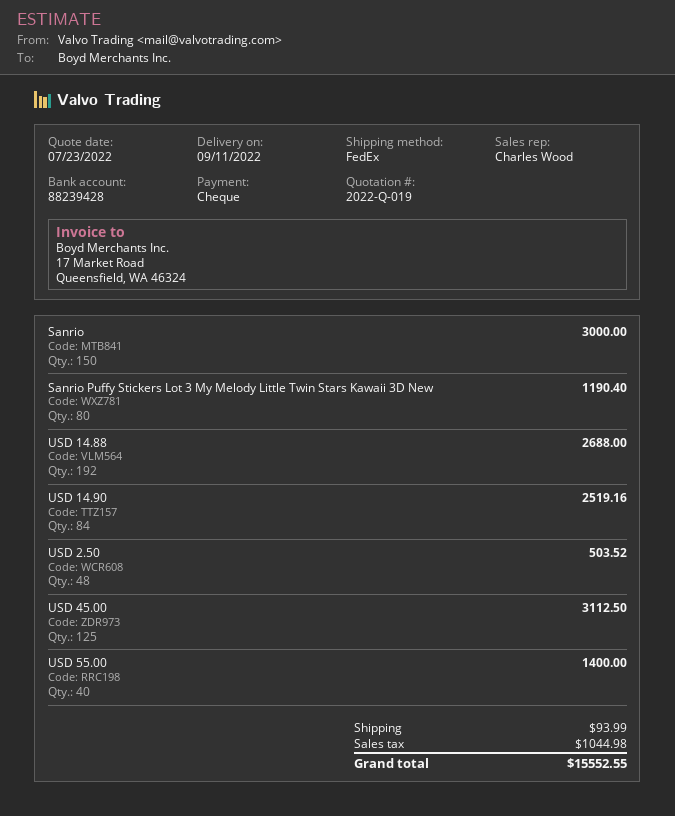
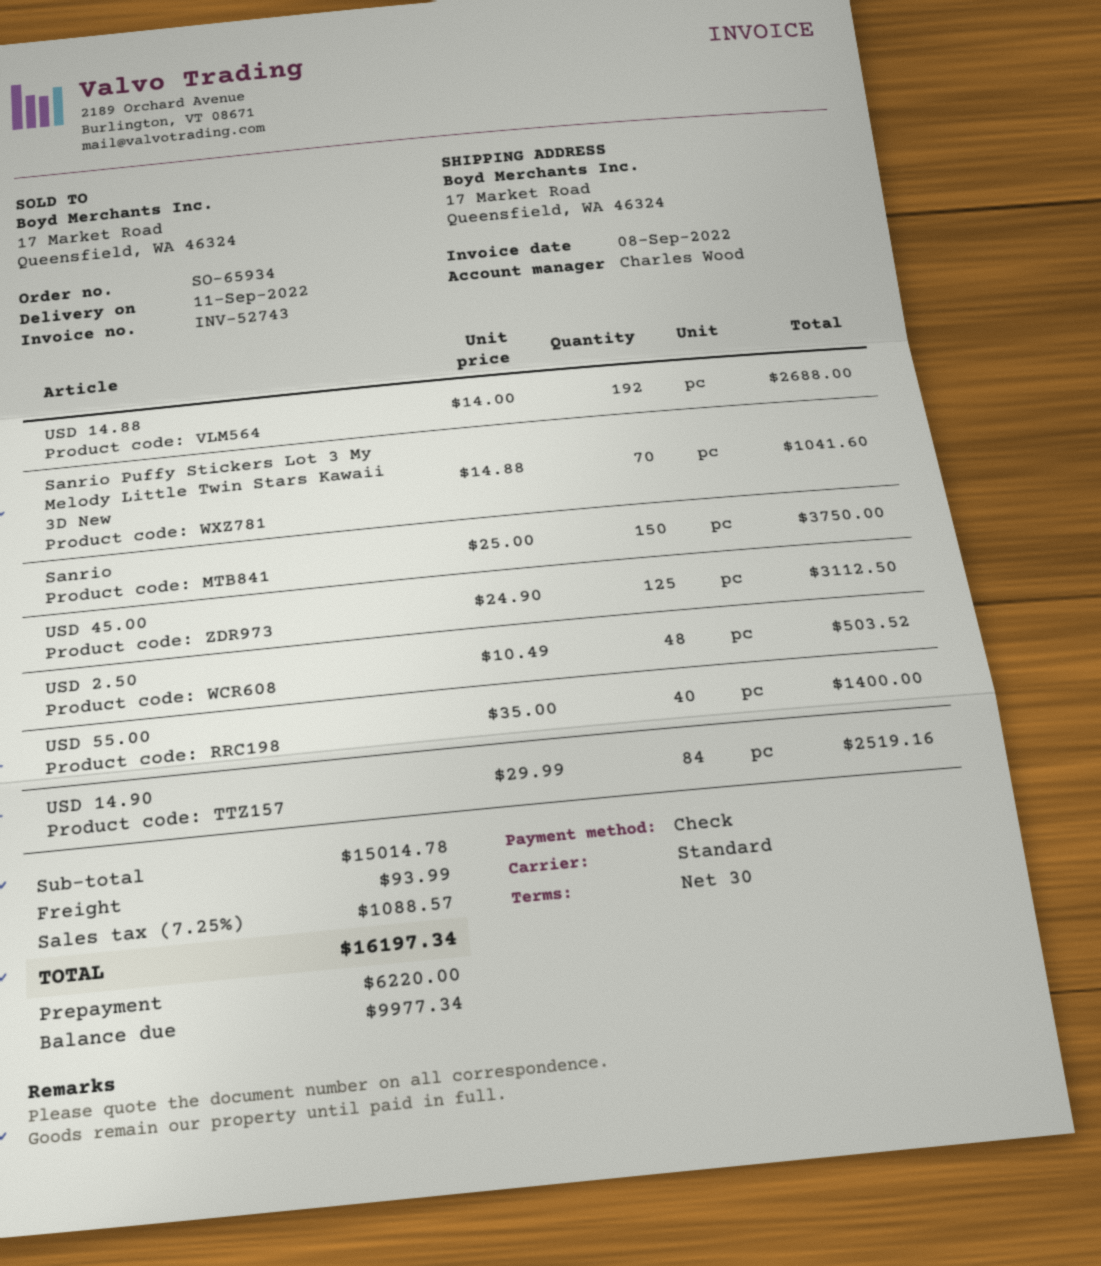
shipping method: FedEx -> standard
Sanrio: 150 for 3000.00 -> 150 for 3750.00
Sanrio Puffy Stickers Lot 3 My Melody Little Twin Stars Kawaii 3D New: 80 for 1190.40 -> 70 for 1041.60
tax: 1044.98 -> 1088.57
total: 15552.55 -> 16197.34

